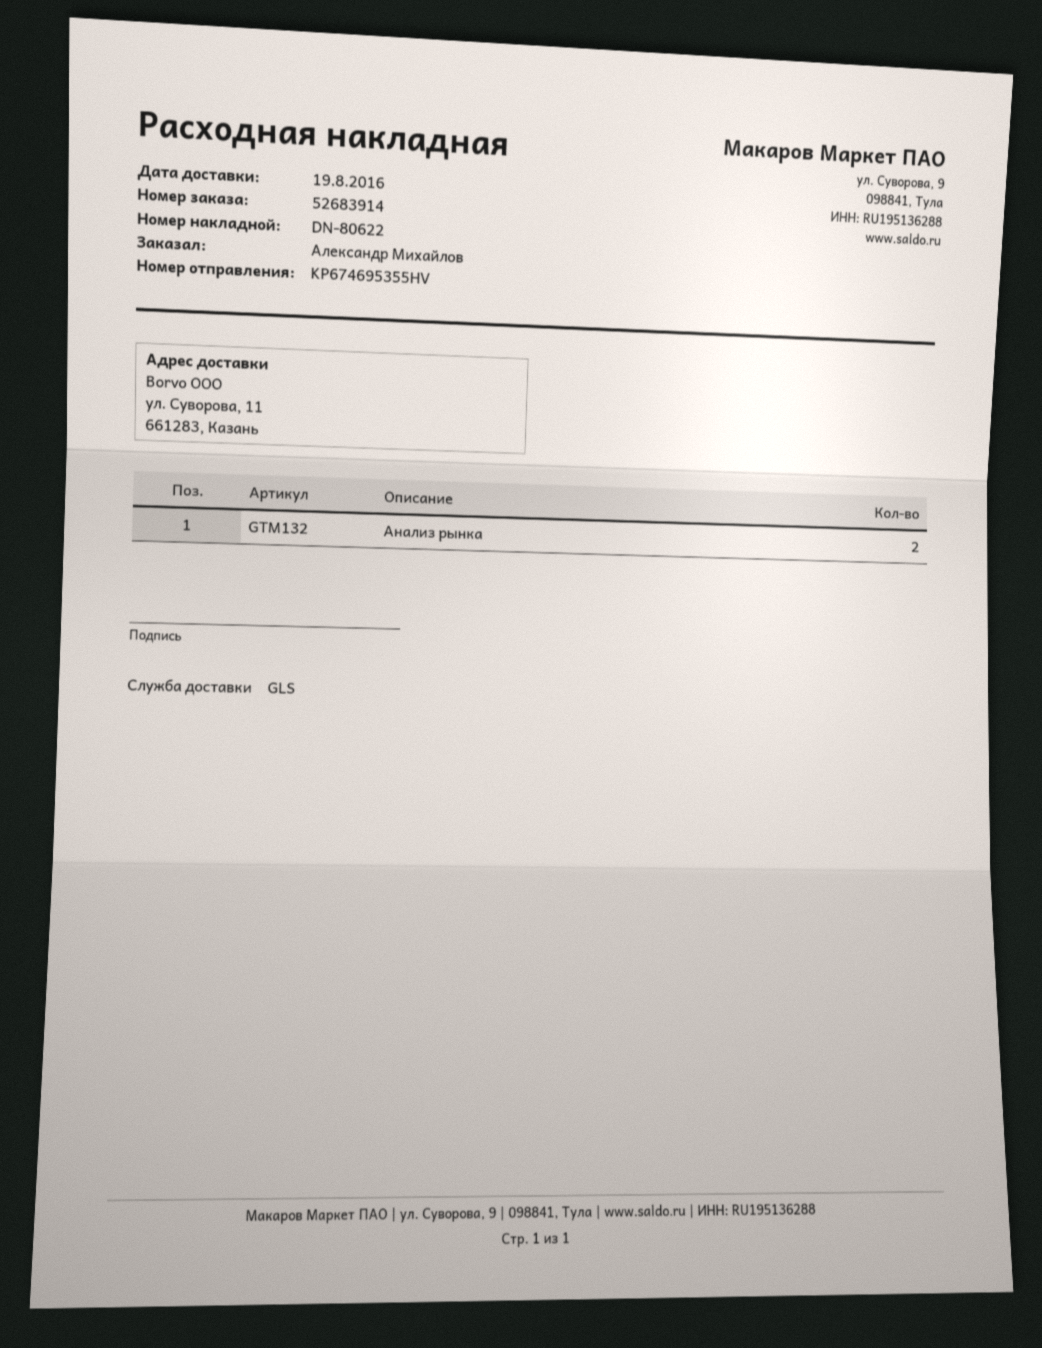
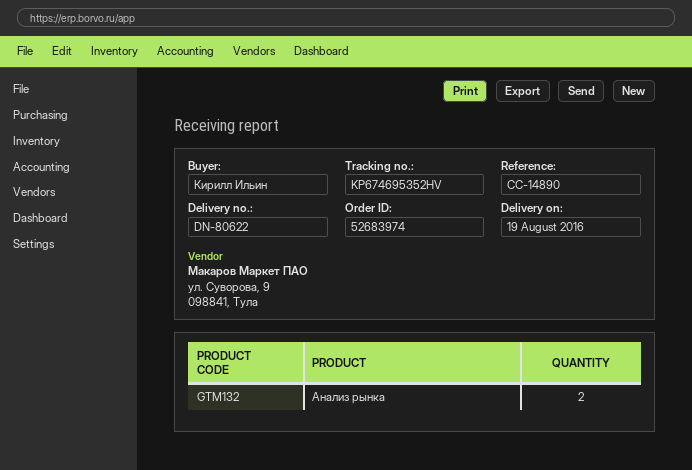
order number: 52683914 -> 52683974
ordered by: Александр Михайлов -> Кирилл Ильин
tracking number: KP674695355HV -> KP674695352HV

